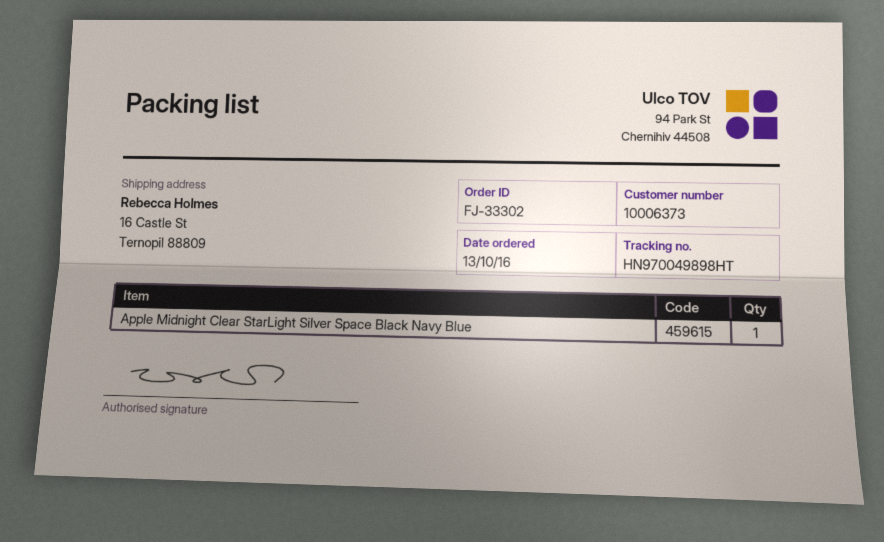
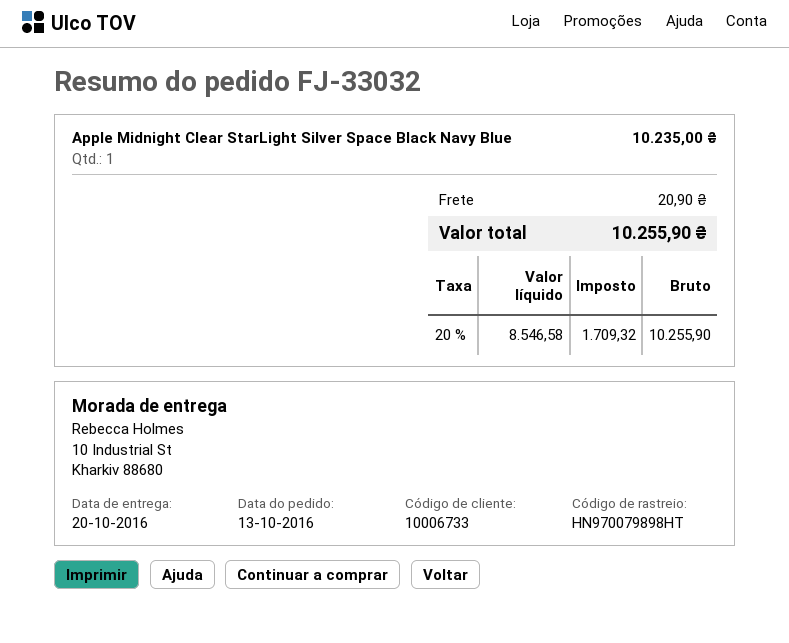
order number: FJ-33302 -> FJ-33032
customer number: 10006373 -> 10006733
tracking number: HN970049898HT -> HN970079898HT
ship to: 16 Castle St, Ternopil 88809 -> 10 Industrial St, Kharkiv 88680

